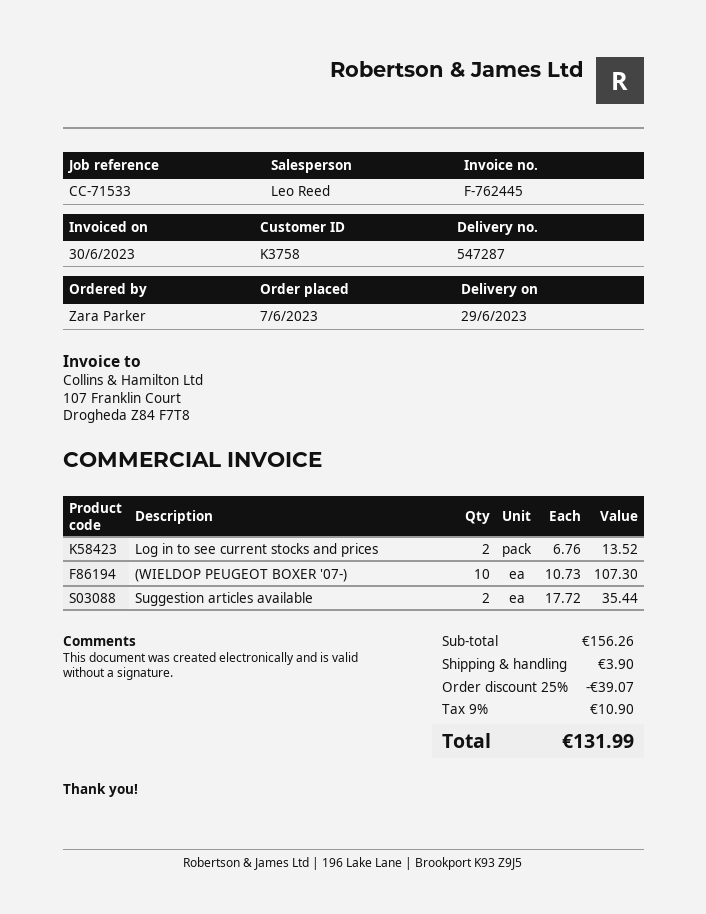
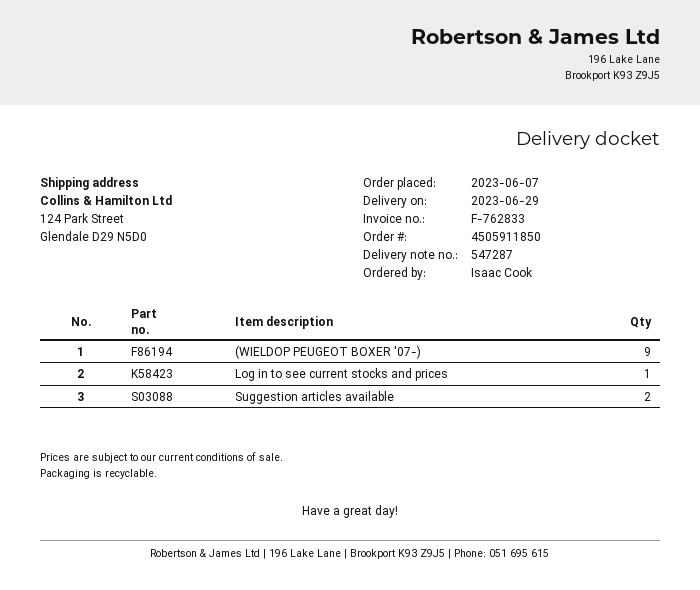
invoice number: F-762445 -> F-762833
ordered by: Zara Parker -> Isaac Cook
Log in to see current stocks and prices: 2 -> 1
(WIELDOP PEUGEOT BOXER '07-): 10 -> 9

